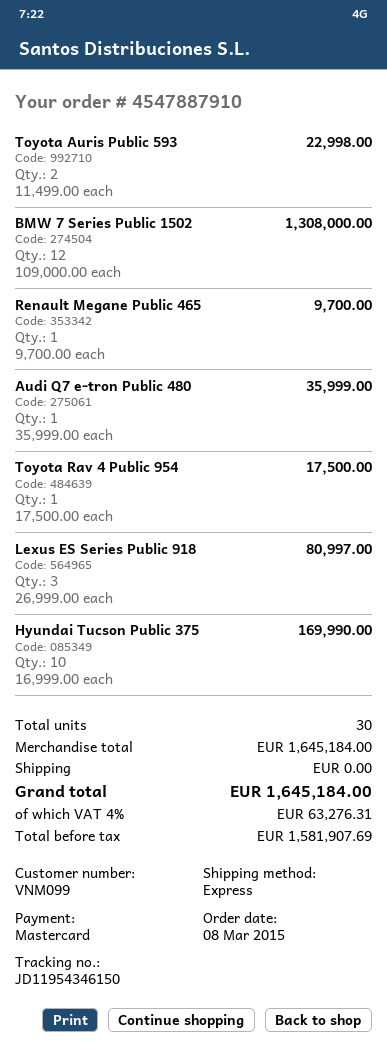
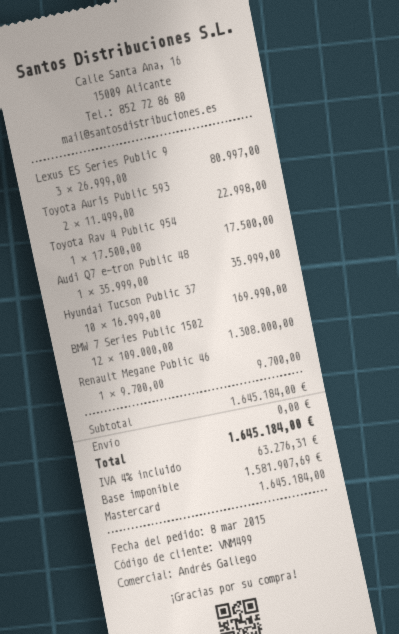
customer number: VNM099 -> VNM499

